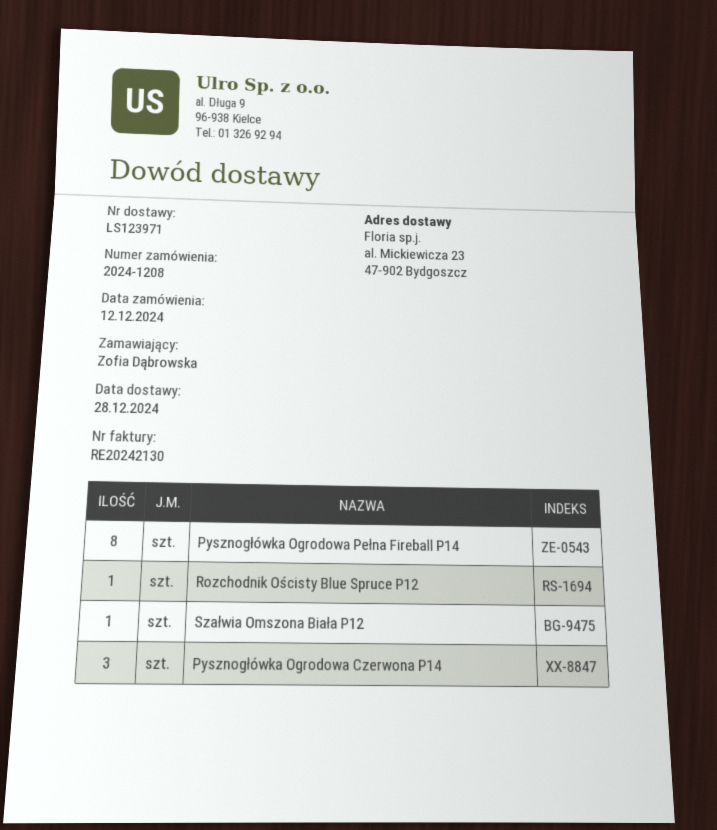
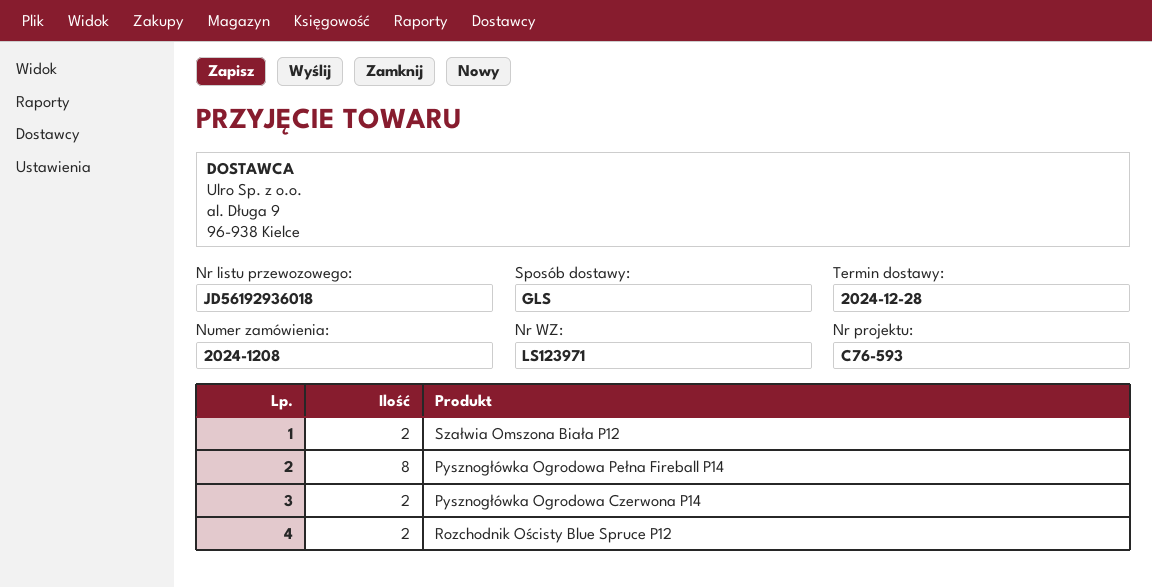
Rozchodnik Ościsty Blue Spruce P12: 1 -> 2
Szałwia Omszona Biała P12: 1 -> 2
Pysznogłówka Ogrodowa Czerwona P14: 3 -> 2

